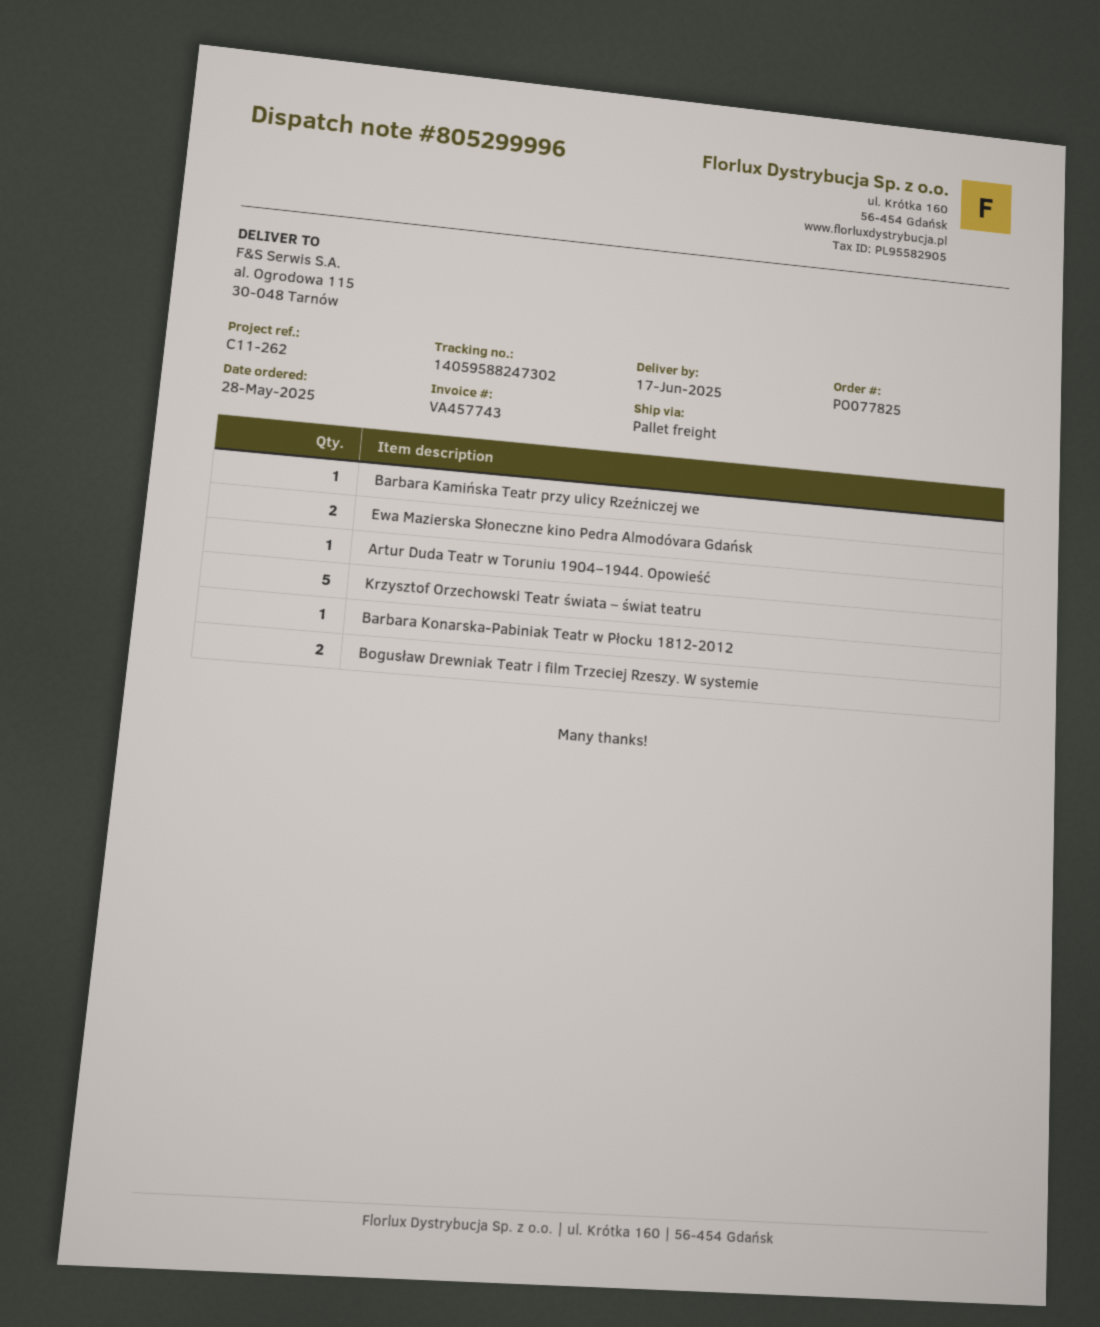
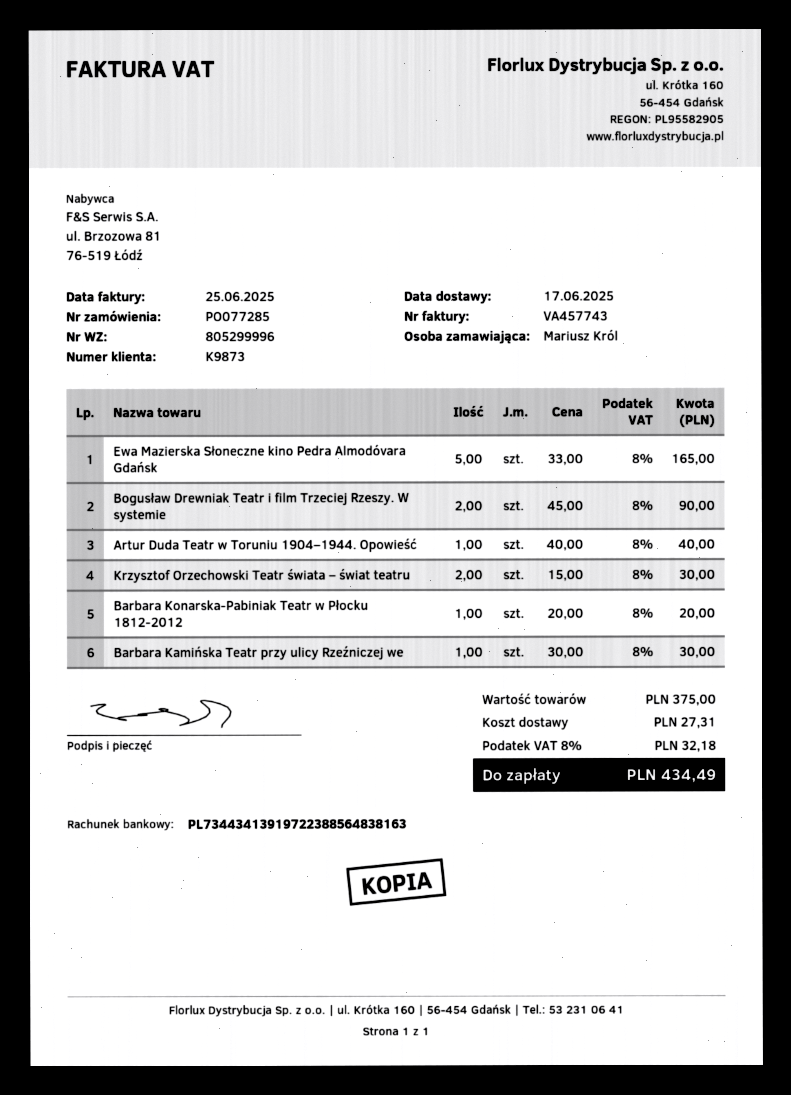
order number: PO077825 -> PO077285
Ewa Mazierska Słoneczne kino Pedra Almodóvara Gdańsk: 2 -> 5
Krzysztof Orzechowski Teatr świata – świat teatru: 5 -> 2

